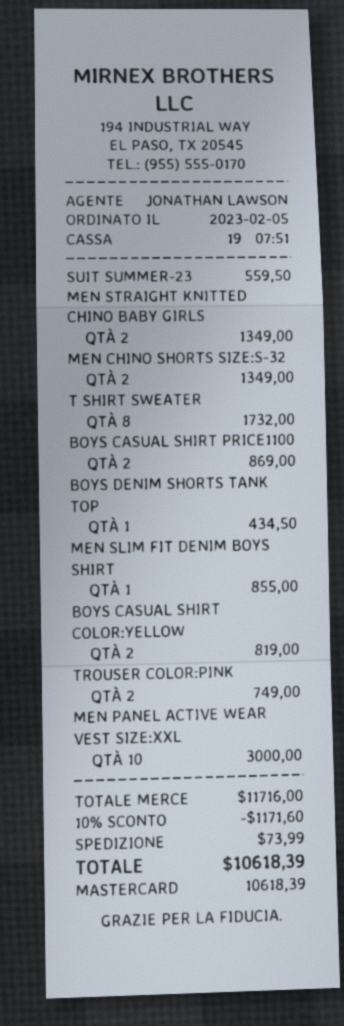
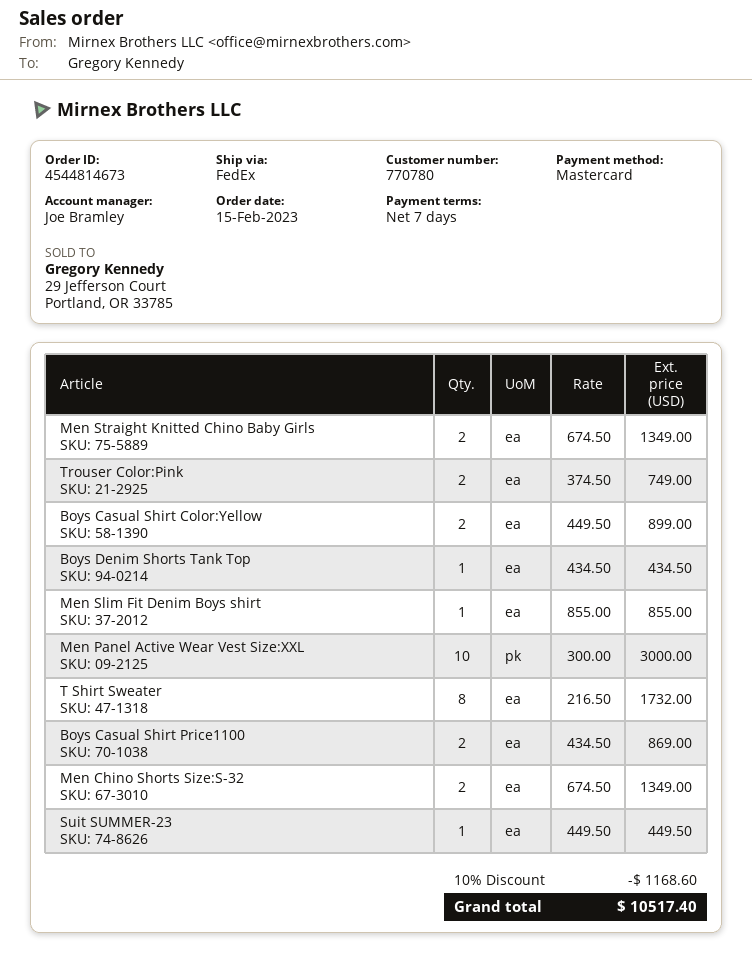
order date: 2023-02-05 -> 2023-02-15
sales rep: JONATHAN LAWSON -> Joe Bramley
SUIT SUMMER-23: 1 for 559.50 -> 1 for 449.50
BOYS CASUAL SHIRT COLOR:YELLOW: 2 for 819.00 -> 2 for 899.00
discount: 10% = 1171.60 -> 10% = 1168.60
shipping: 73.99 -> none
total: 10618.39 -> 10517.40

